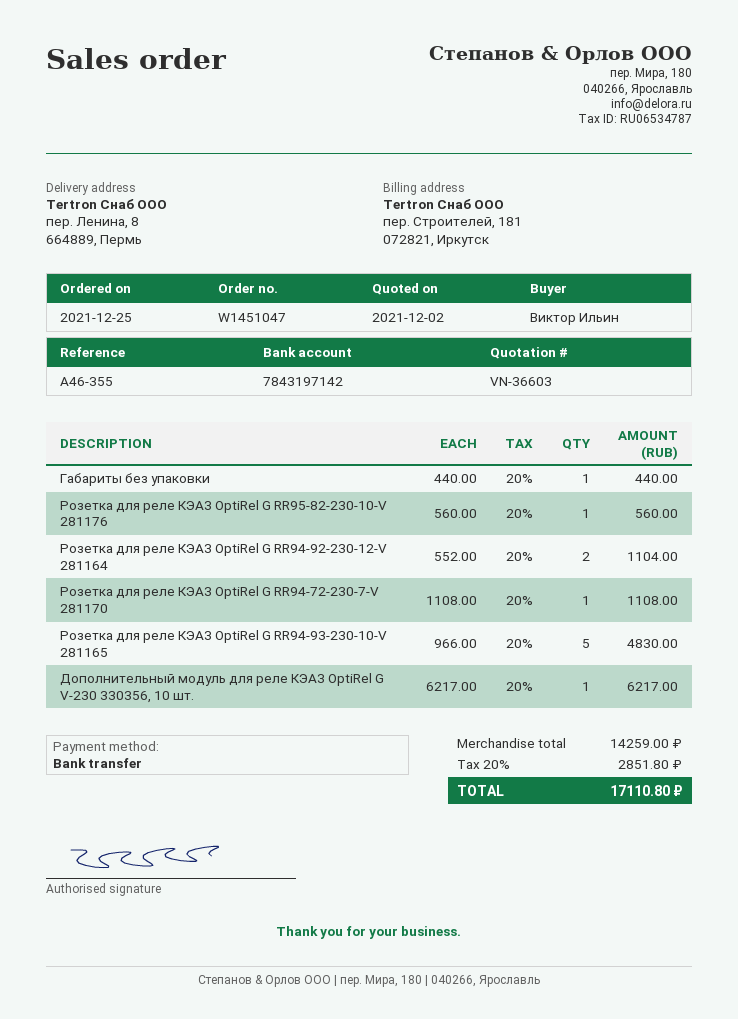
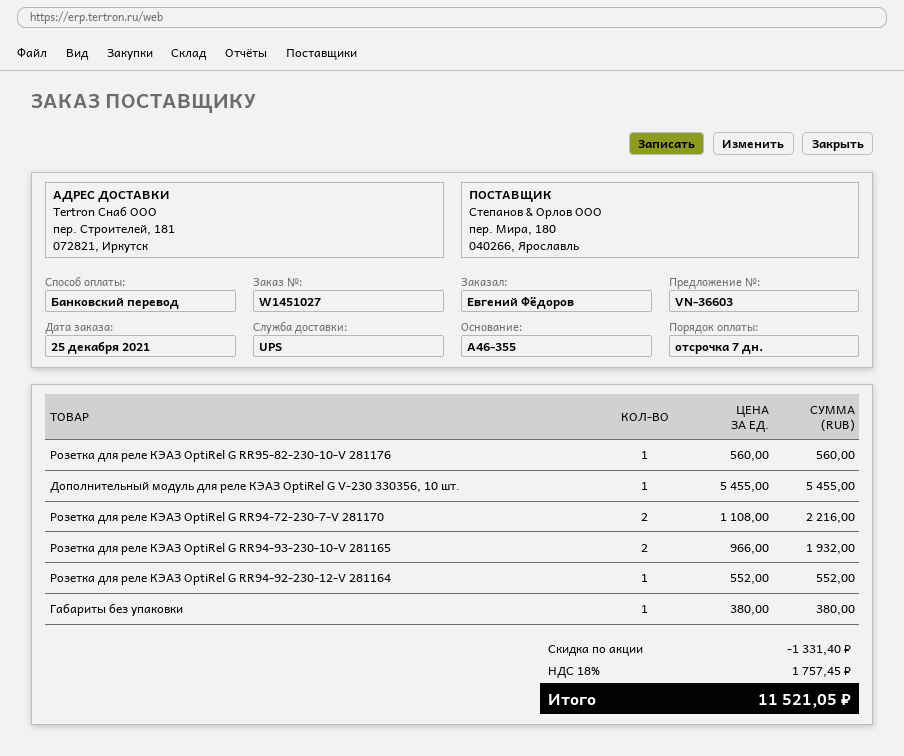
order number: W1451047 -> W1451027
ordered by: Виктор Ильин -> Евгений Фёдоров
ship to: пер. Ленина, 8, 664889, Пермь -> пер. Строителей, 181, 072821, Иркутск
Габариты без упаковки: 1 x 440.00 = 440.00 -> 1 x 380.00 = 380.00
Розетка для реле КЭАЗ OptiRel G RR94-92-230-12-V 281164: 2 x 552.00 = 1104.00 -> 1 x 552.00 = 552.00
Розетка для реле КЭАЗ OptiRel G RR94-72-230-7-V 281170: 1 x 1108.00 = 1108.00 -> 2 x 1108.00 = 2216.00
Розетка для реле КЭАЗ OptiRel G RR94-93-230-10-V 281165: 5 x 966.00 = 4830.00 -> 2 x 966.00 = 1932.00
Дополнительный модуль для реле КЭАЗ OptiRel G V-230 330356, 10 шт.: 1 x 6217.00 = 6217.00 -> 1 x 5455.00 = 5455.00
discount: none -> 1331.40
tax: 20% = 2851.80 -> 18% = 1757.45
total: 17110.80 -> 11521.05

